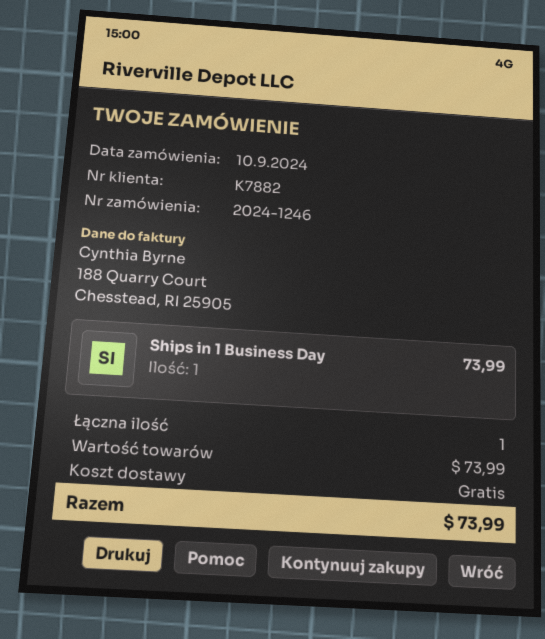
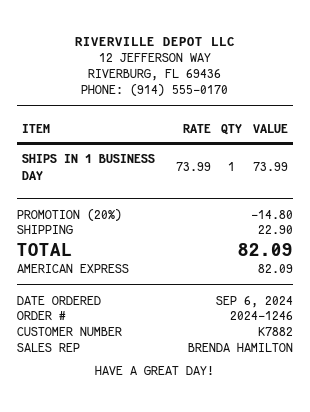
order date: 2024-09-10 -> 2024-09-06
discount: none -> 20% = 14.80
shipping: 0.00 -> 22.90
total: 73.99 -> 82.09

